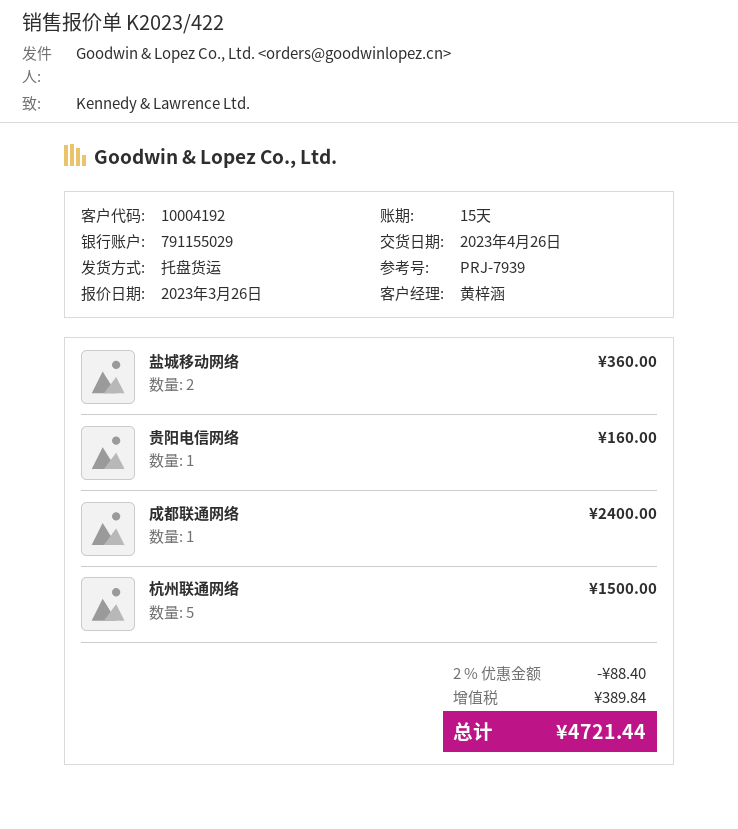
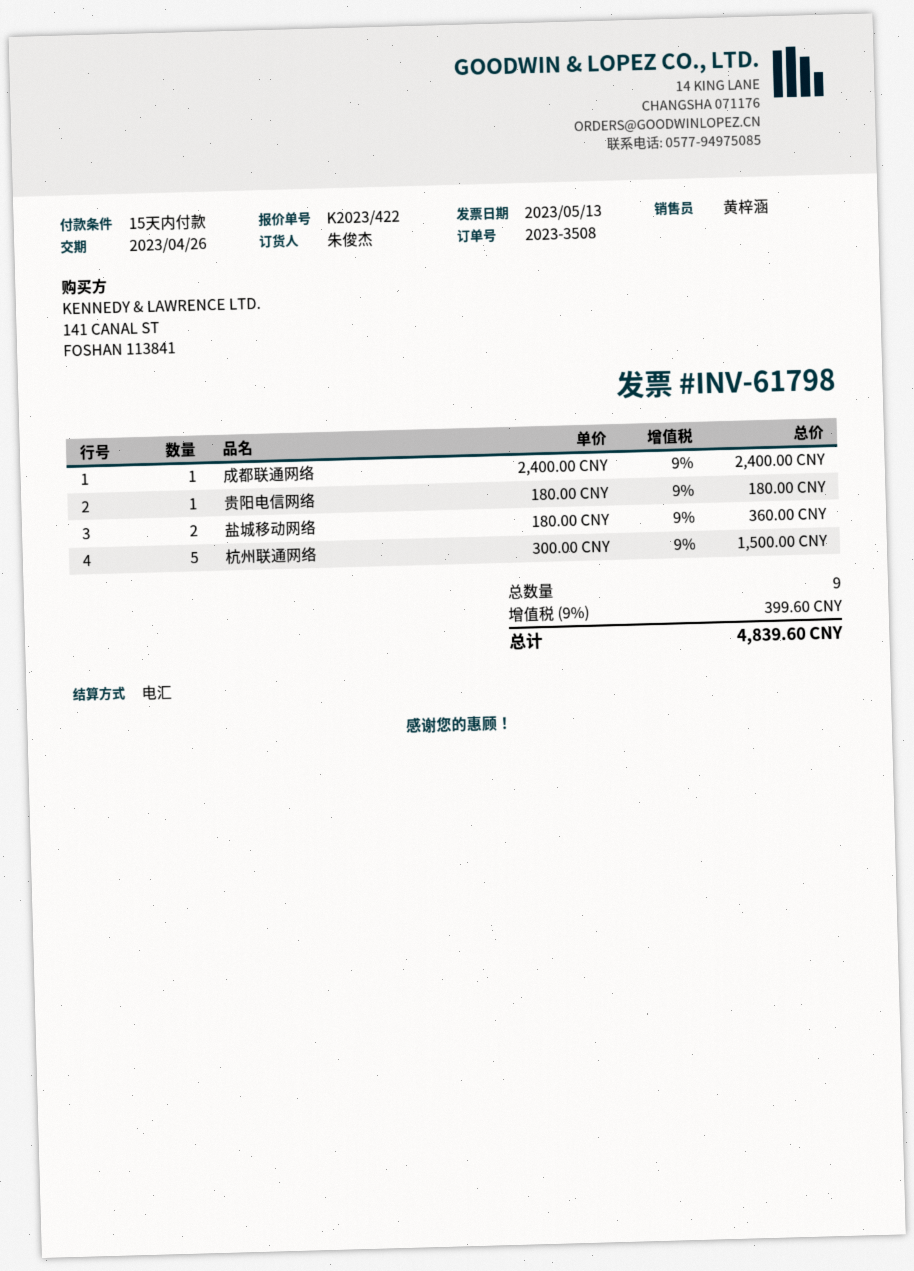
贵阳电信网络: 1 for 160.00 -> 1 for 180.00
discount: 2% = 88.40 -> none
tax: 389.84 -> 399.60
total: 4721.44 -> 4839.60

